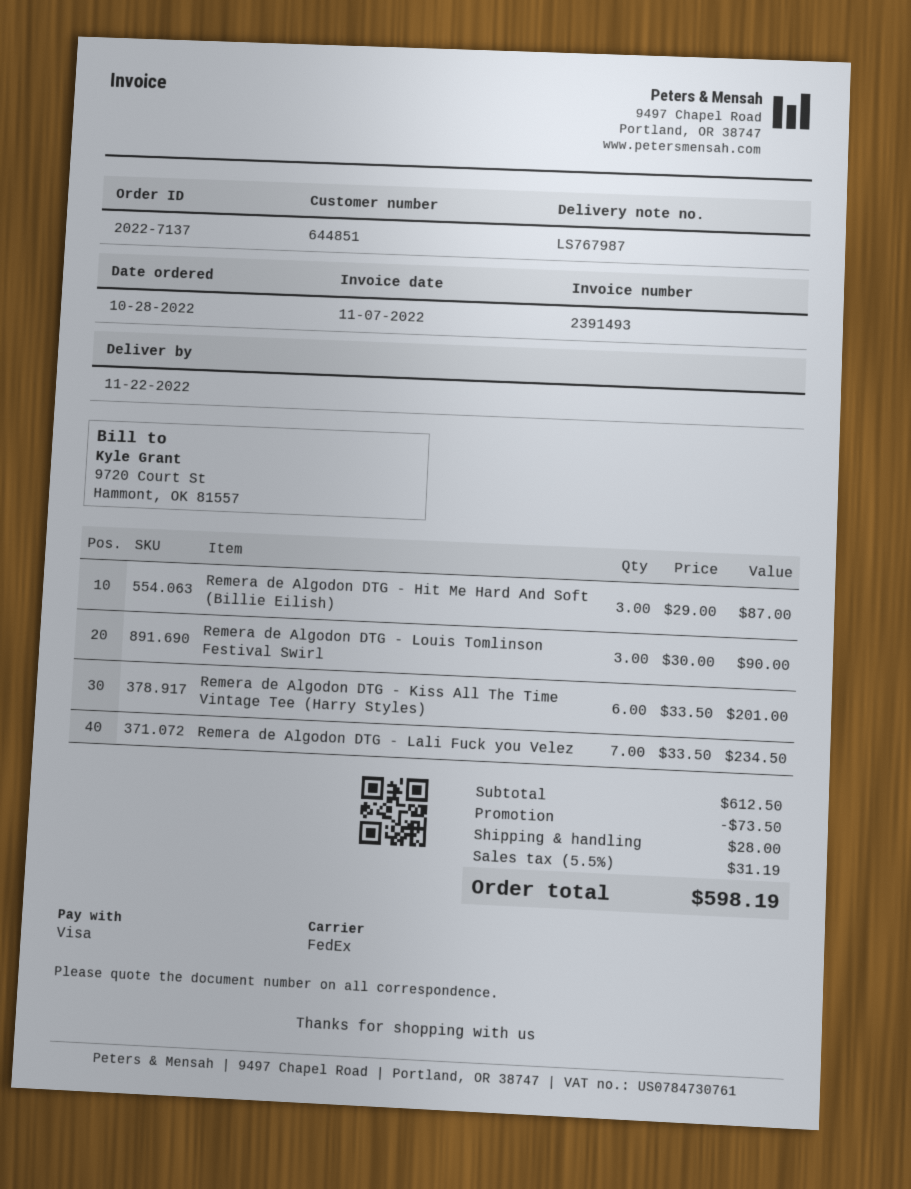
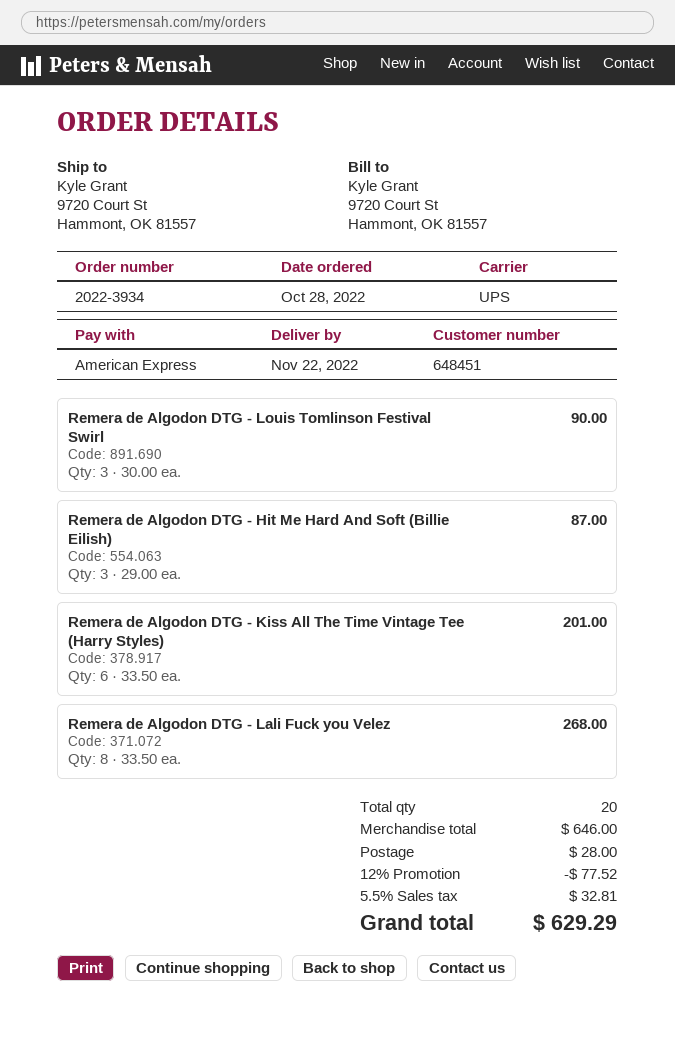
order number: 2022-7137 -> 2022-3934
customer number: 644851 -> 648451
payment method: Visa -> American Express
shipping method: FedEx -> UPS
Remera de Algodon DTG - Lali Fuck you Velez: 7 x 33.50 = 234.50 -> 8 x 33.50 = 268.00
subtotal: 612.50 -> 646.00
discount: 73.50 -> 77.52
tax: 5.5% = 31.19 -> 5.5% = 32.81
total: 598.19 -> 629.29

